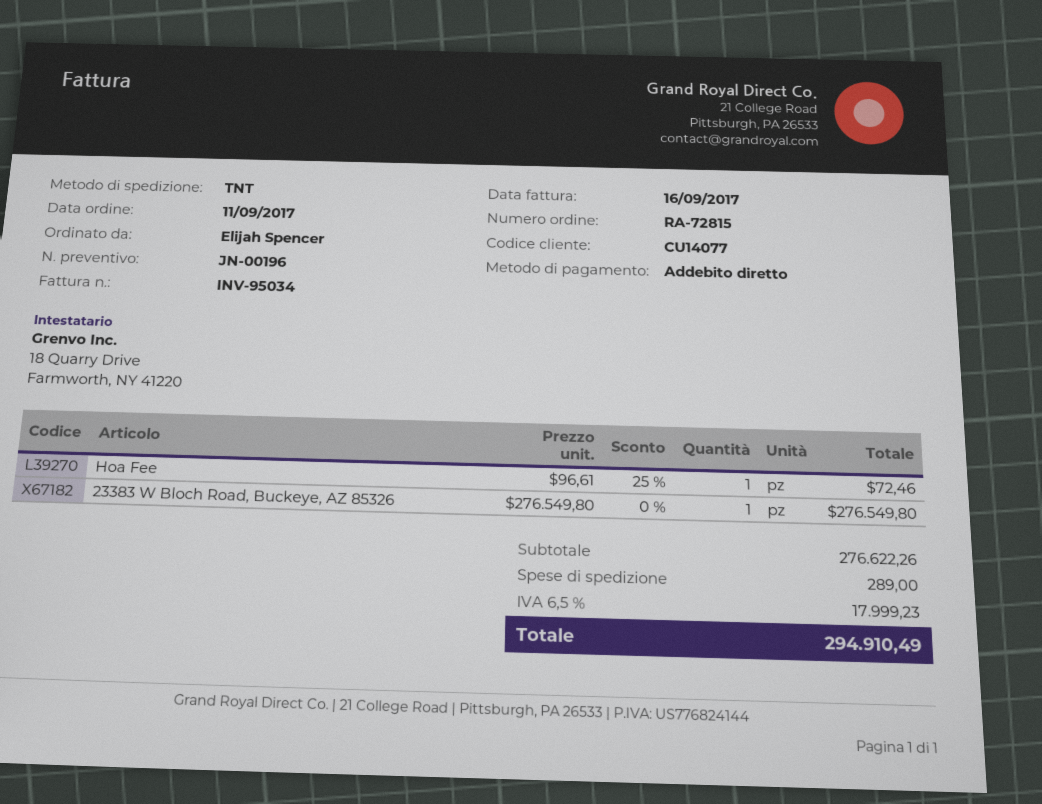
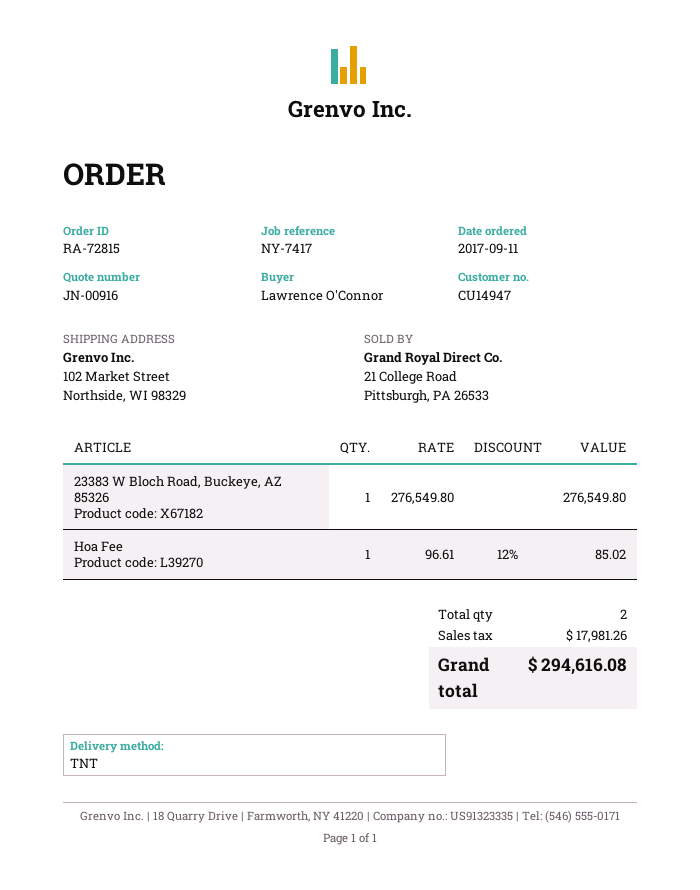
quote number: JN-00196 -> JN-00916
customer number: CU14077 -> CU14947
ordered by: Elijah Spencer -> Lawrence O'Connor
Hoa Fee: 1 x 96.61 - 25% = 72.46 -> 1 x 96.61 - 12% = 85.02
shipping: 289.00 -> none
tax: 17999.23 -> 17981.26
total: 294910.49 -> 294616.08

